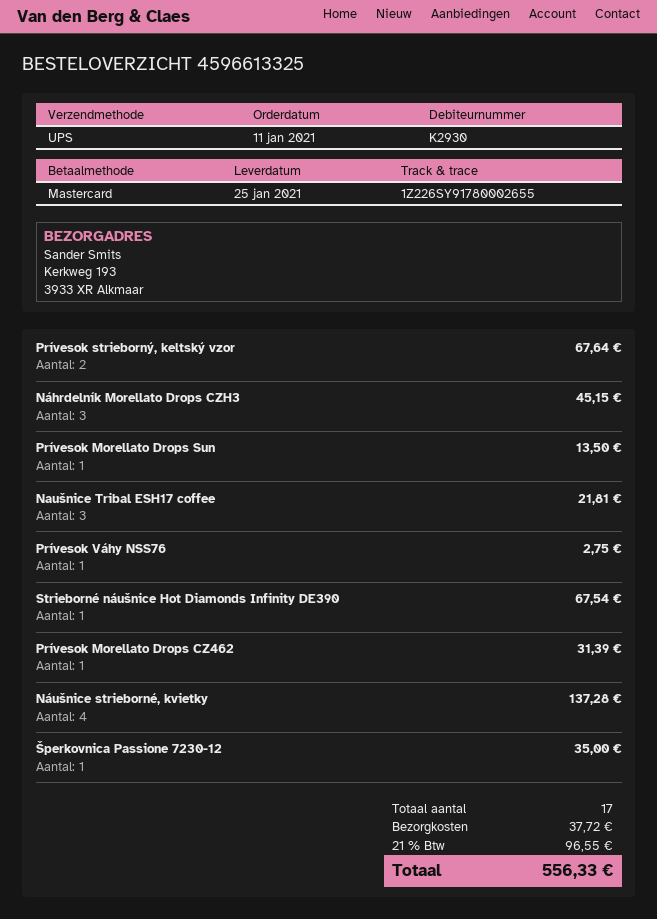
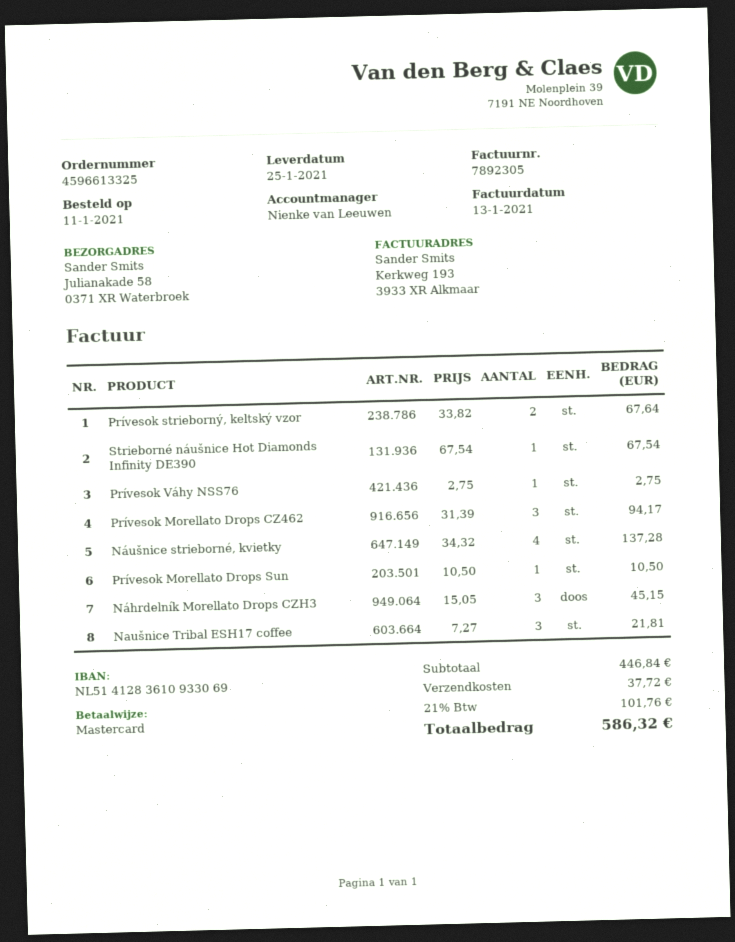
ship to: Kerkweg 193, 3933 XR Alkmaar -> Julianakade 58, 0371 XR Waterbroek
Prívesok Morellato Drops Sun: 1 for 13.50 -> 1 for 10.50
Prívesok Morellato Drops CZ462: 1 for 31.39 -> 3 for 94.17
Šperkovnica Passione 7230-12: 1 for 35.00 -> none
tax: 21% = 96.55 -> 21% = 101.76
total: 556.33 -> 586.32

